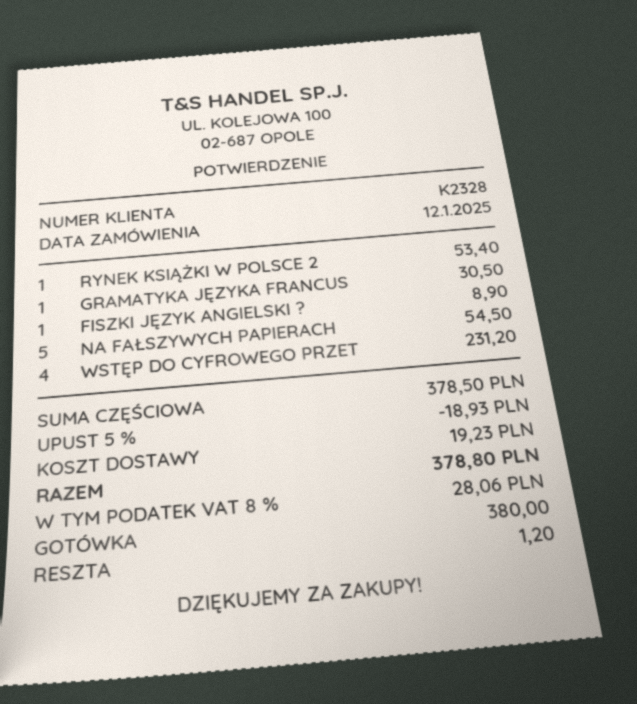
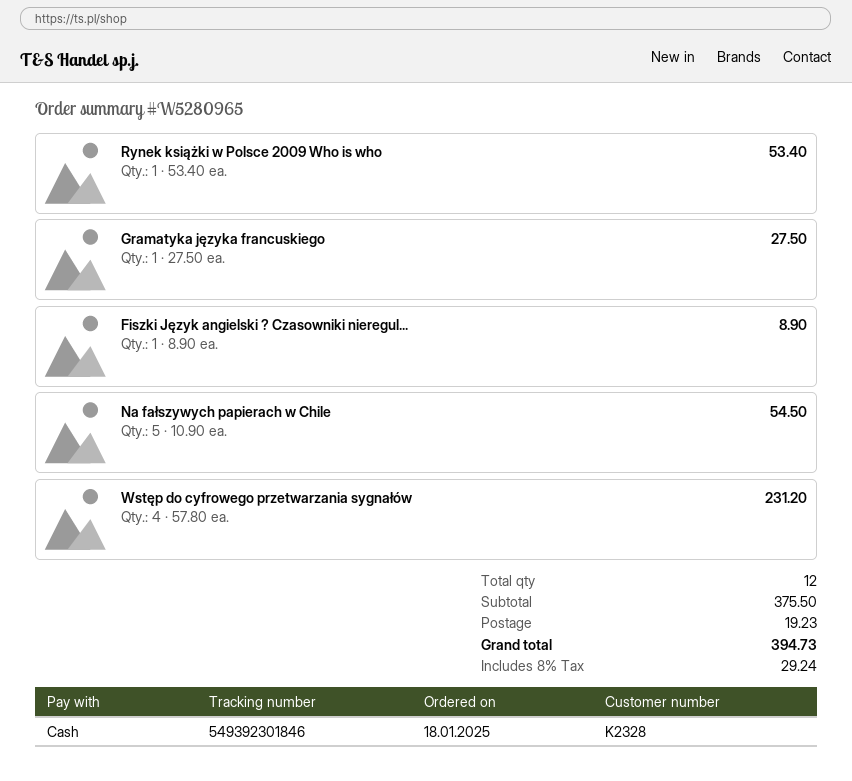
order date: 2025-01-12 -> 2025-01-18
GRAMATYKA JĘZYKA FRANCUS: 1 for 30.50 -> 1 for 27.50
subtotal: 378.50 -> 375.50
discount: 5% = 18.93 -> none
tax: 8% = 28.06 -> 8% = 29.24
total: 378.80 -> 394.73

